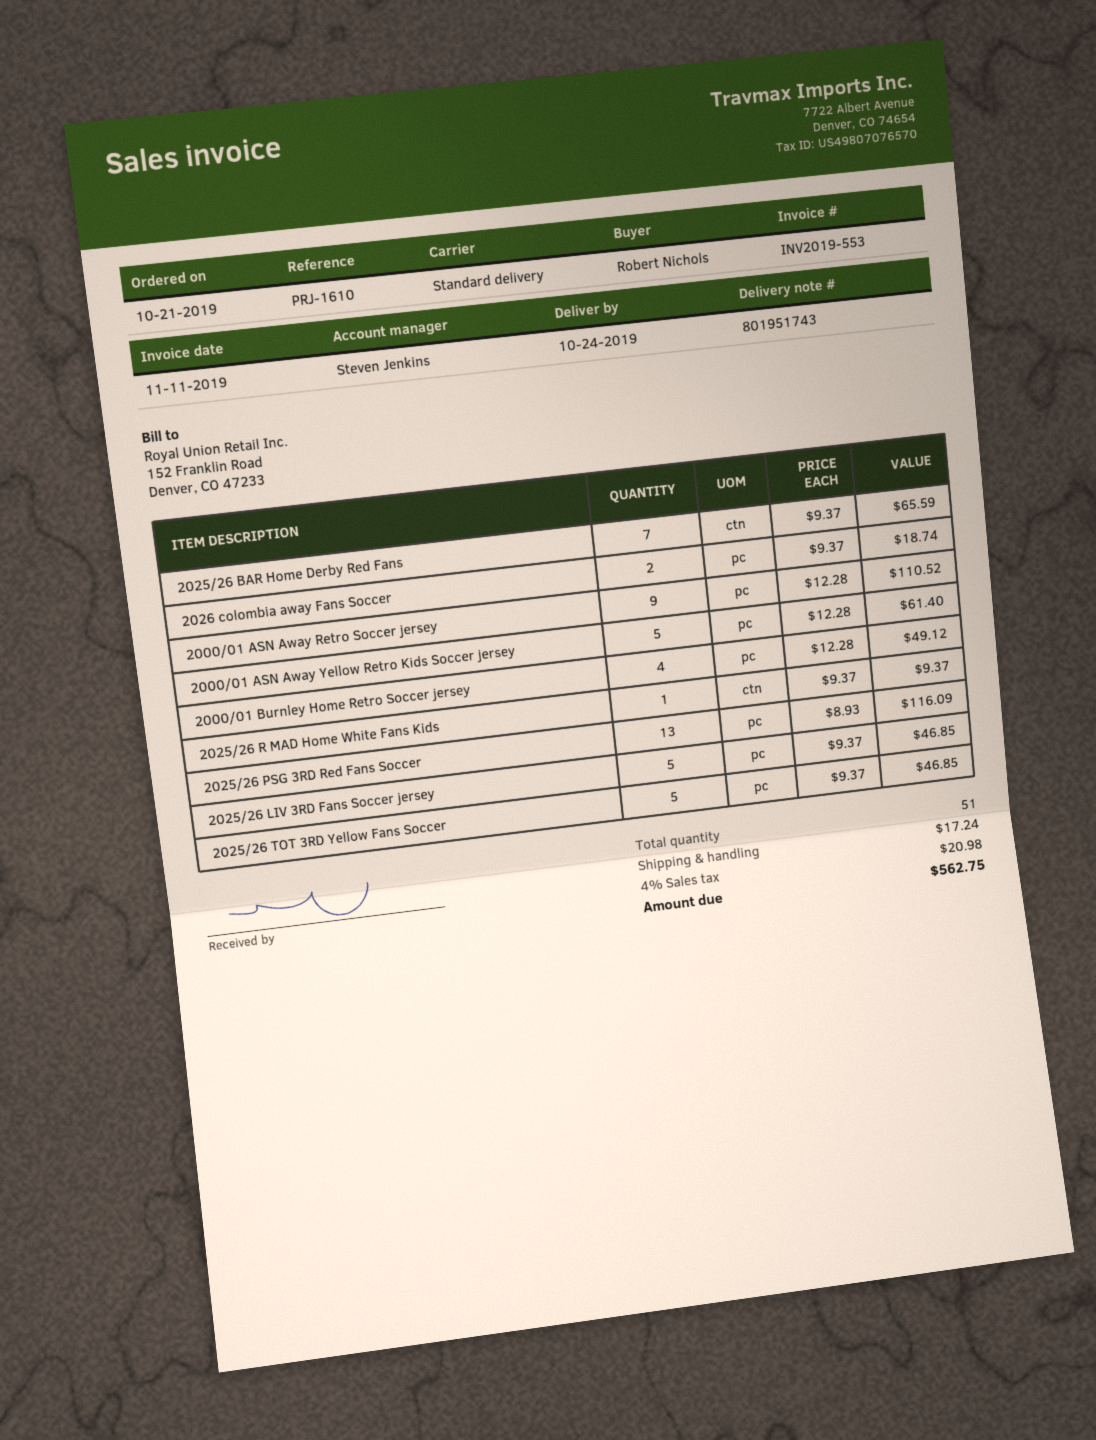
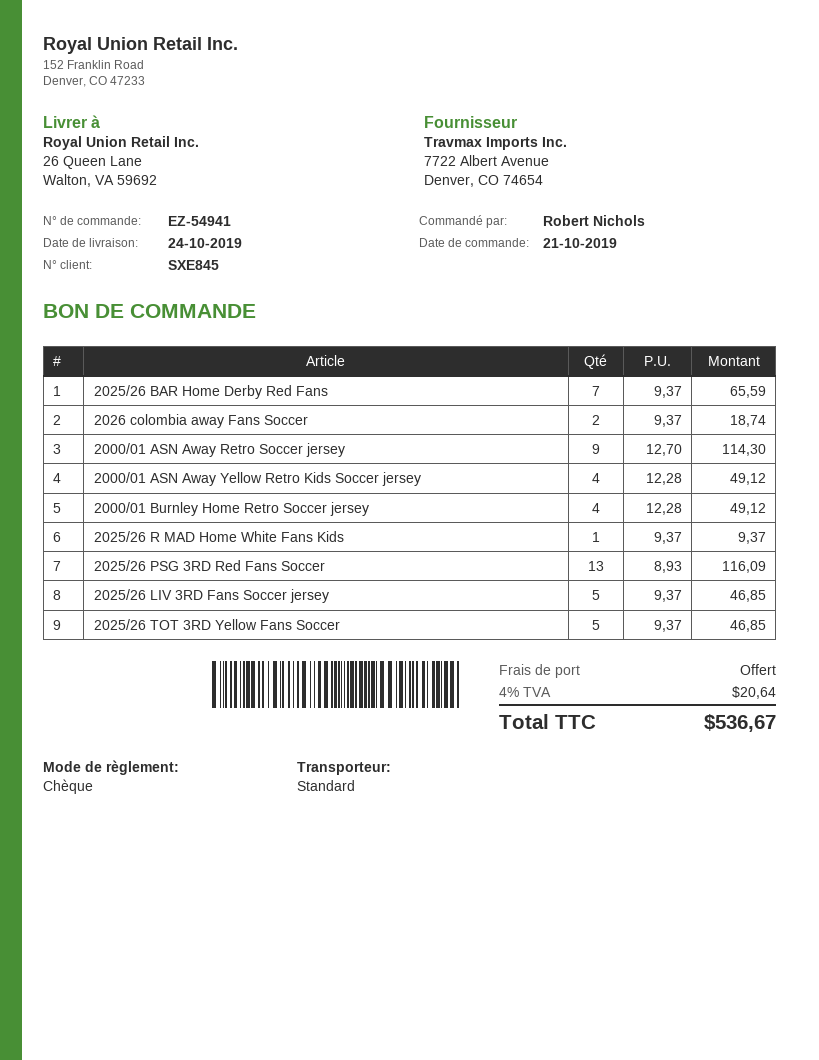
2000/01 ASN Away Retro Soccer jersey: 9 x 12.28 = 110.52 -> 9 x 12.70 = 114.30
2000/01 ASN Away Yellow Retro Kids Soccer jersey: 5 x 12.28 = 61.40 -> 4 x 12.28 = 49.12
shipping: 17.24 -> 0.00
tax: 4% = 20.98 -> 4% = 20.64
total: 562.75 -> 536.67

